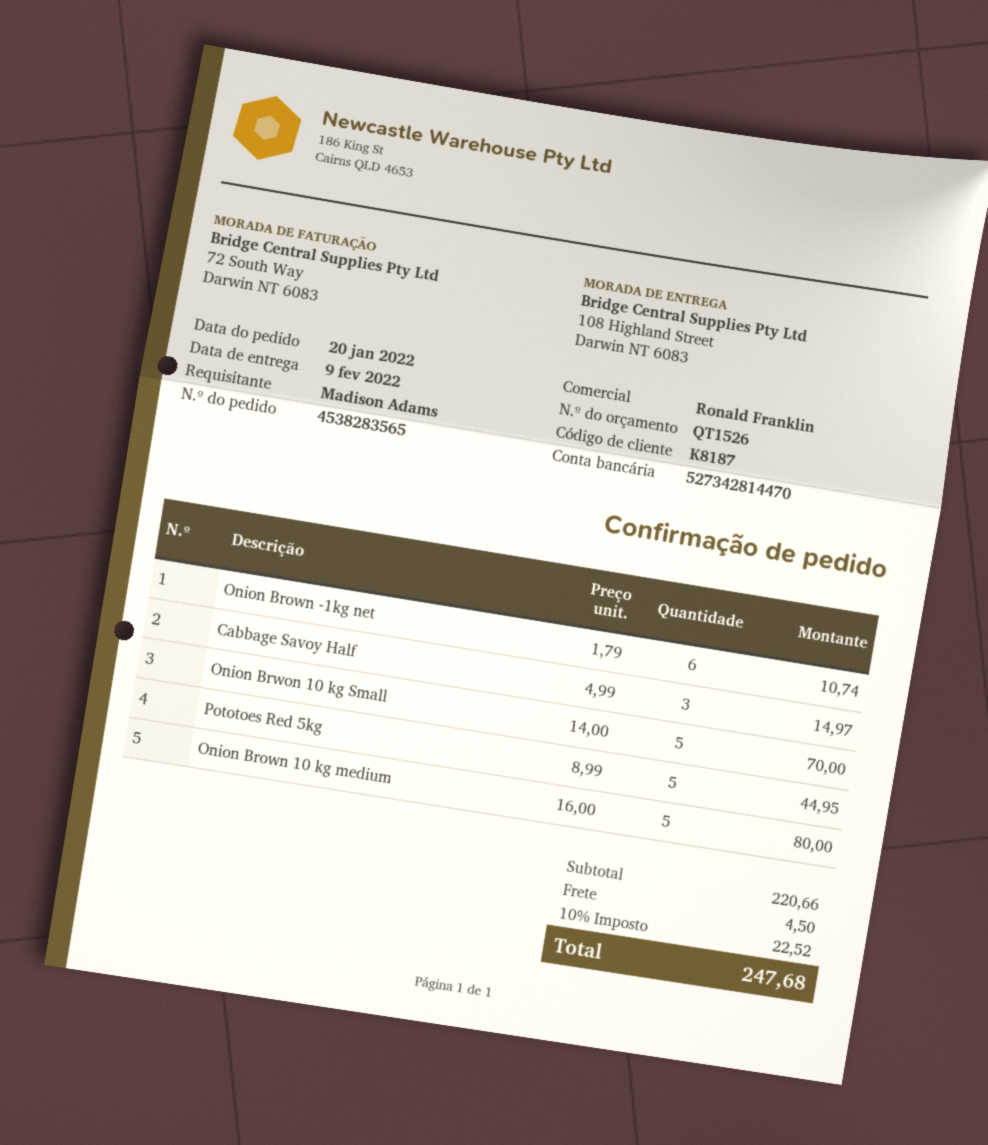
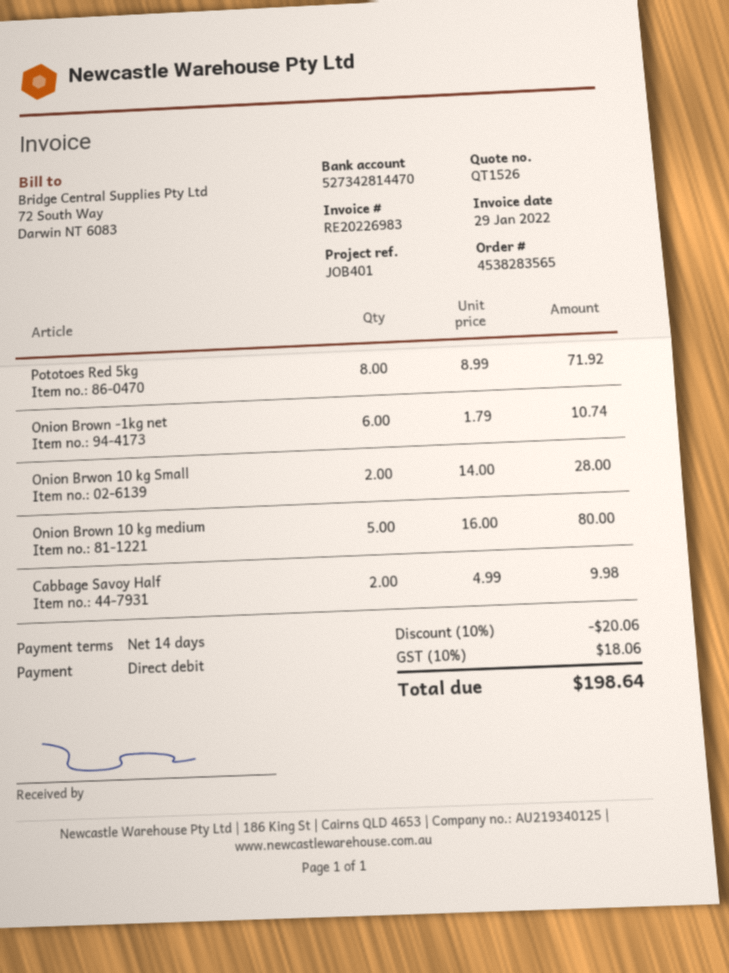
Cabbage Savoy Half: 3 x 4.99 = 14.97 -> 2 x 4.99 = 9.98
Onion Brwon 10 kg Small: 5 x 14.00 = 70.00 -> 2 x 14.00 = 28.00
Pototoes Red 5kg: 5 x 8.99 = 44.95 -> 8 x 8.99 = 71.92
discount: none -> 10% = 20.06
shipping: 4.50 -> none
tax: 10% = 22.52 -> 10% = 18.06
total: 247.68 -> 198.64

